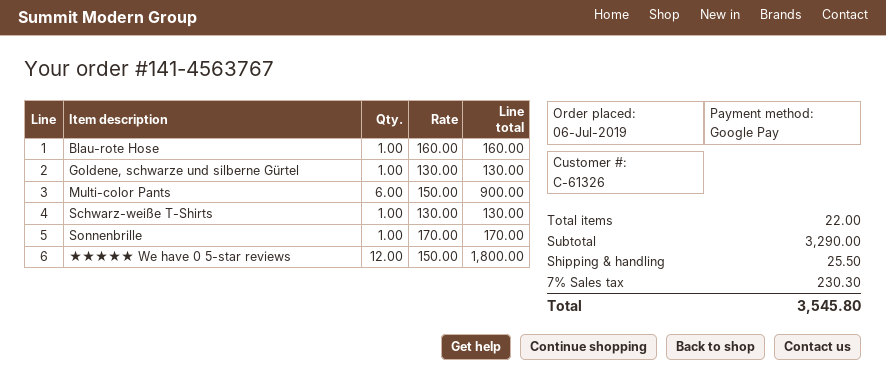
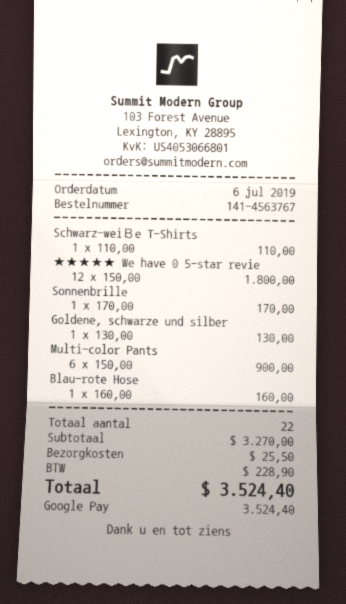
Schwarz-weiße T-Shirts: 1 x 130.00 = 130.00 -> 1 x 110.00 = 110.00
subtotal: 3290.00 -> 3270.00
tax: 230.30 -> 228.90
total: 3545.80 -> 3524.40

